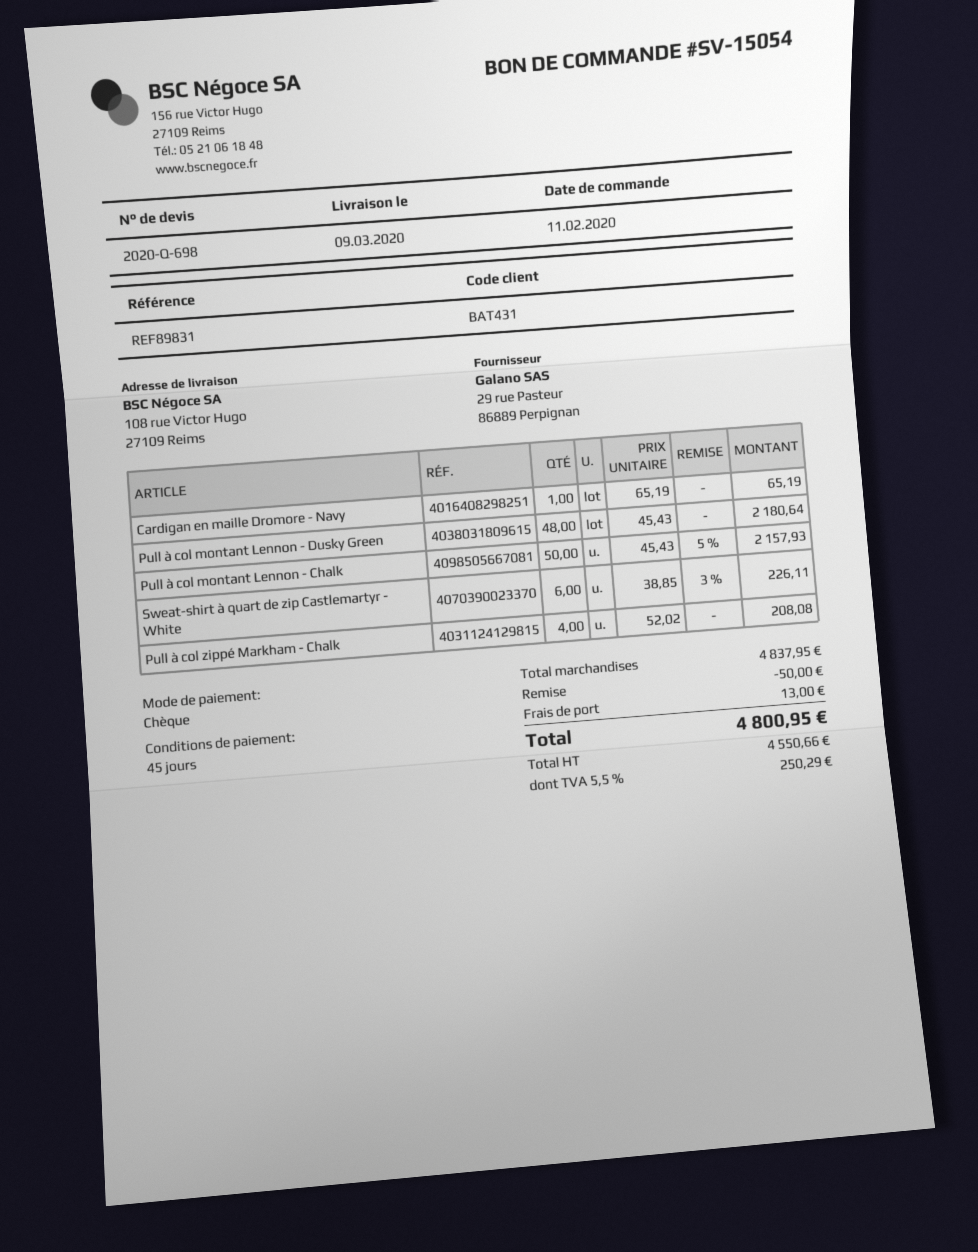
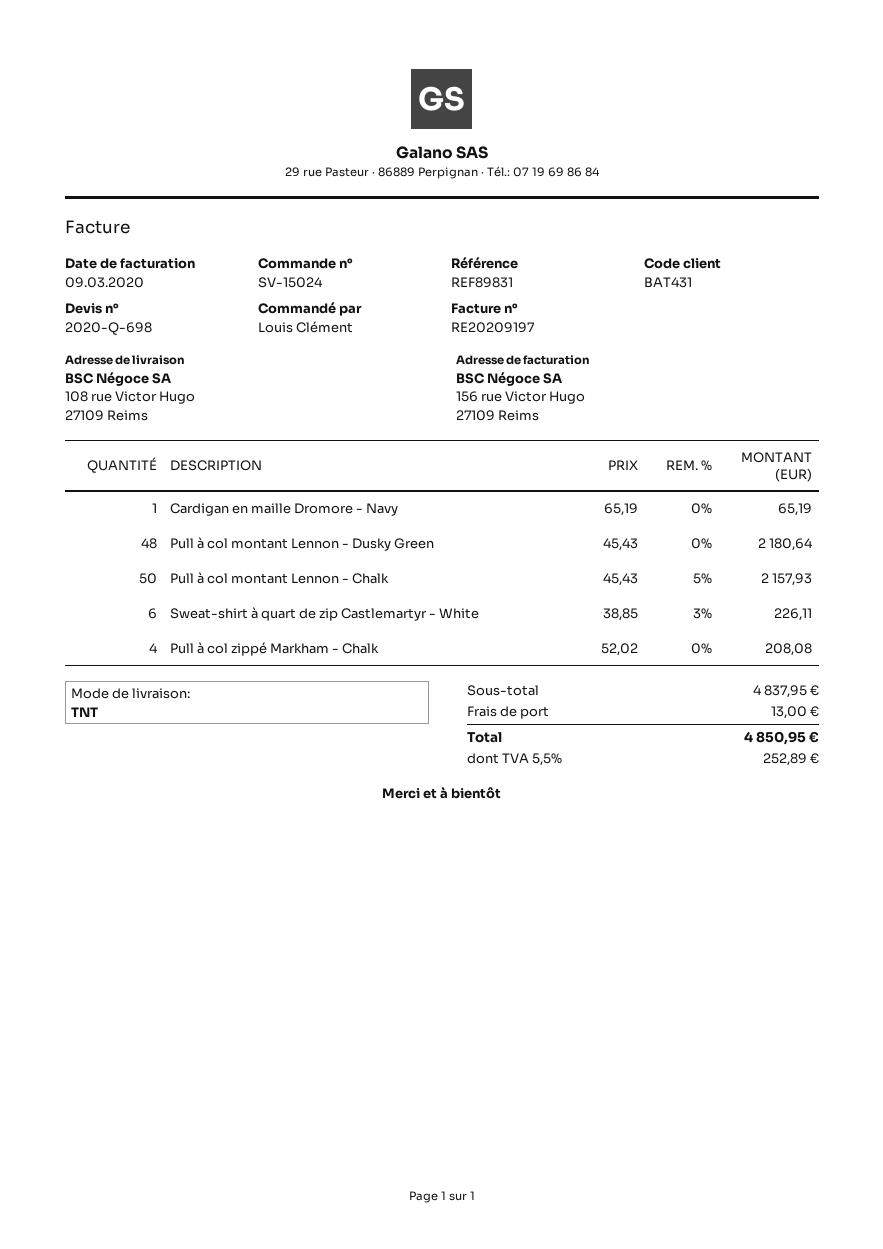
order number: SV-15054 -> SV-15024
discount: 50.00 -> none
tax: 5.5% = 250.29 -> 5.5% = 252.89
total: 4800.95 -> 4850.95

